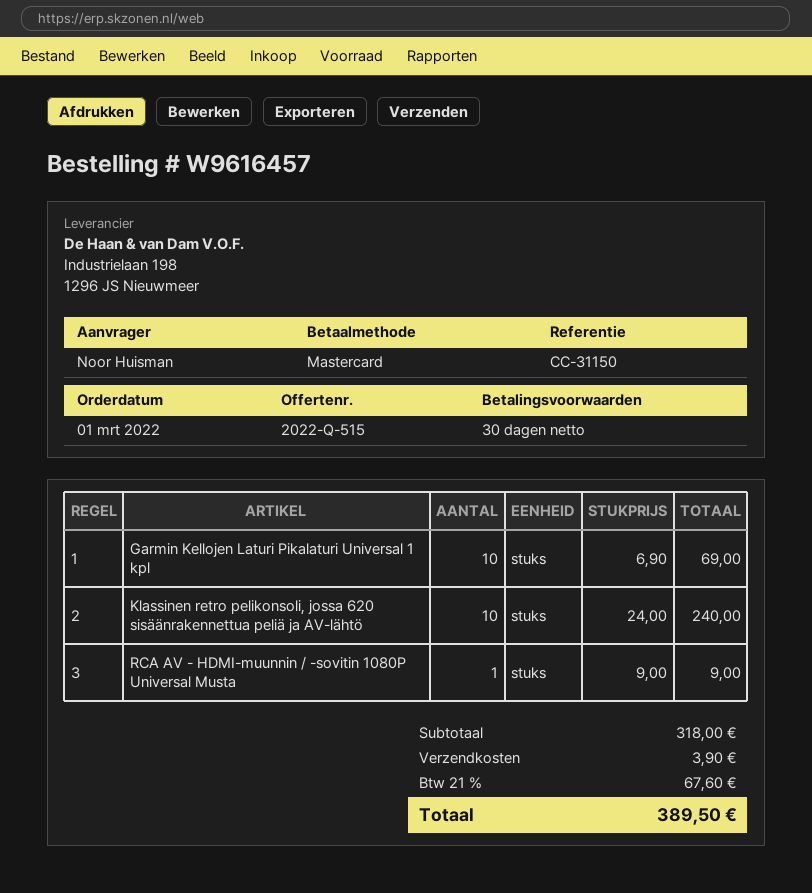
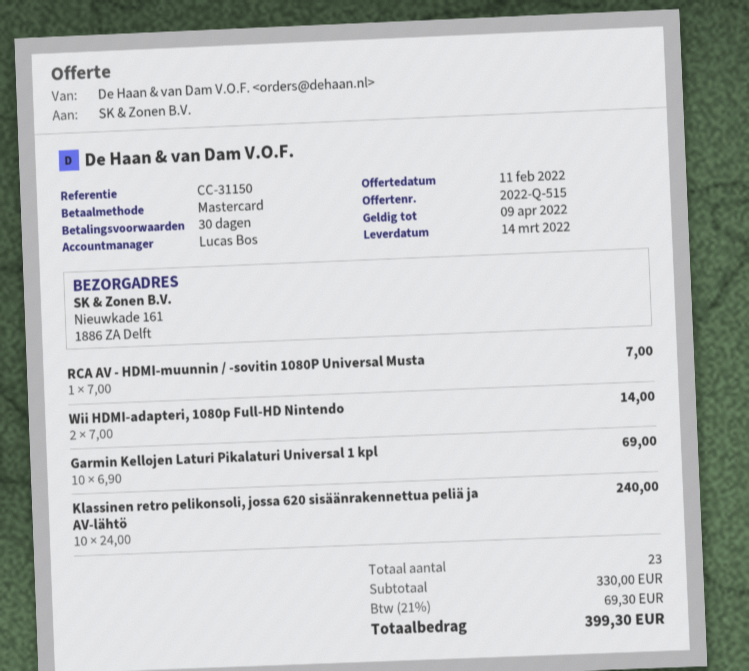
RCA AV - HDMI-muunnin / -sovitin 1080P Universal Musta: 1 x 9.00 = 9.00 -> 1 x 7.00 = 7.00
Wii HDMI-adapteri, 1080p Full-HD Nintendo: none -> 2 x 7.00 = 14.00
subtotal: 318.00 -> 330.00
shipping: 3.90 -> none
tax: 21% = 67.60 -> 21% = 69.30
total: 389.50 -> 399.30

